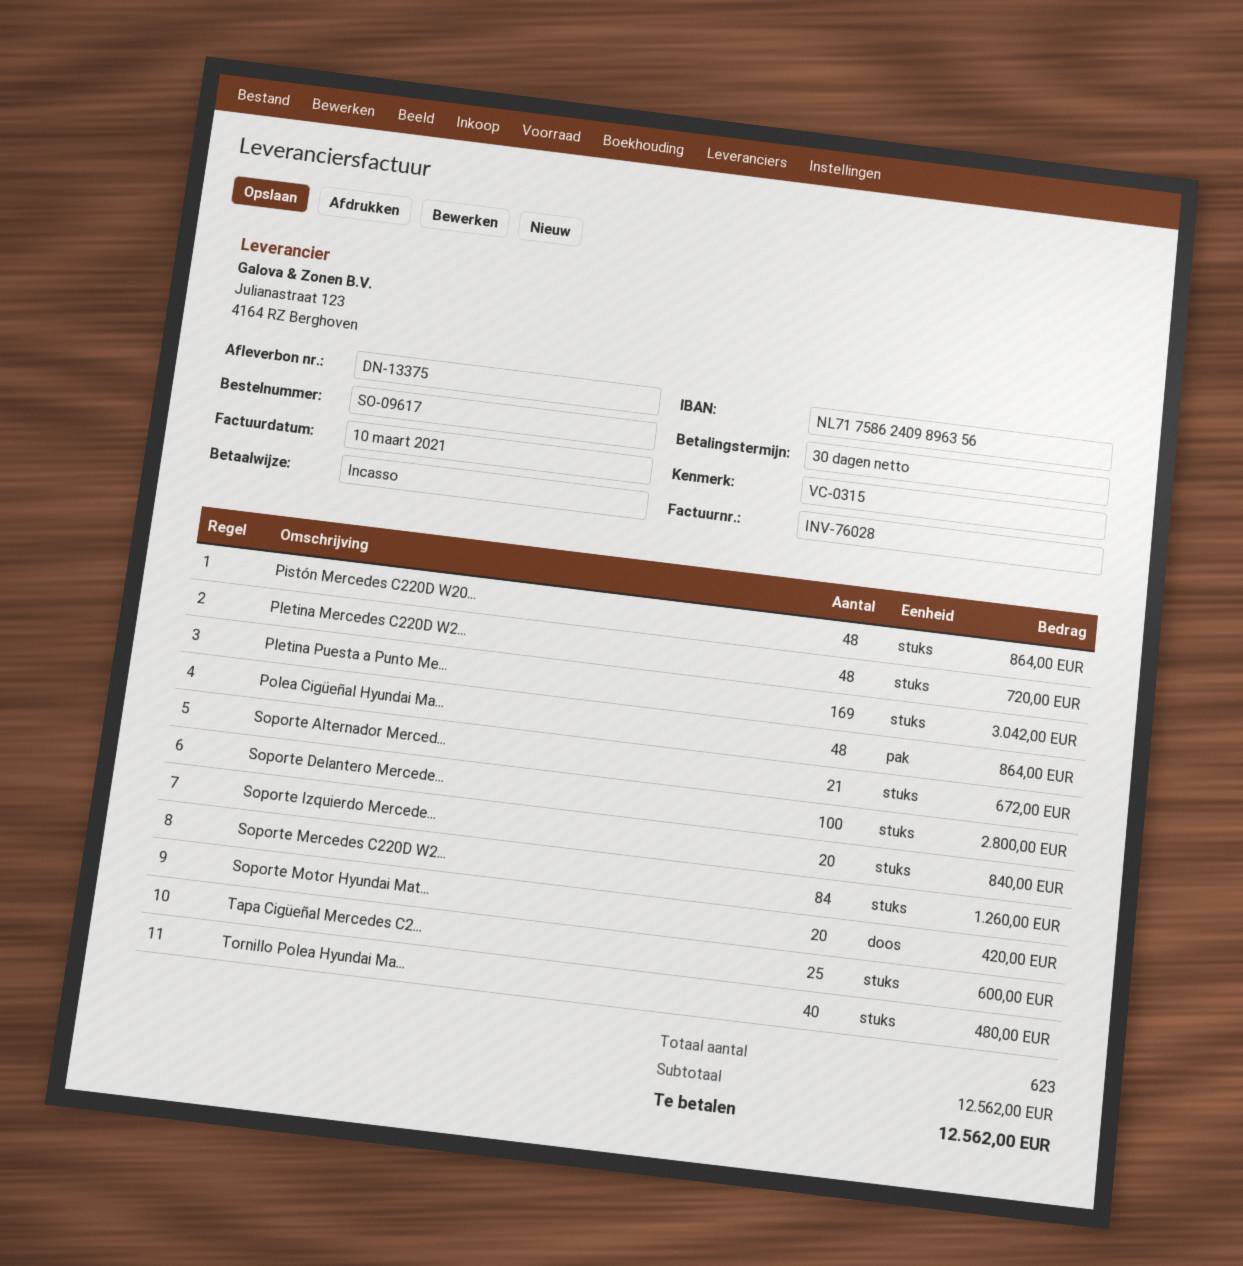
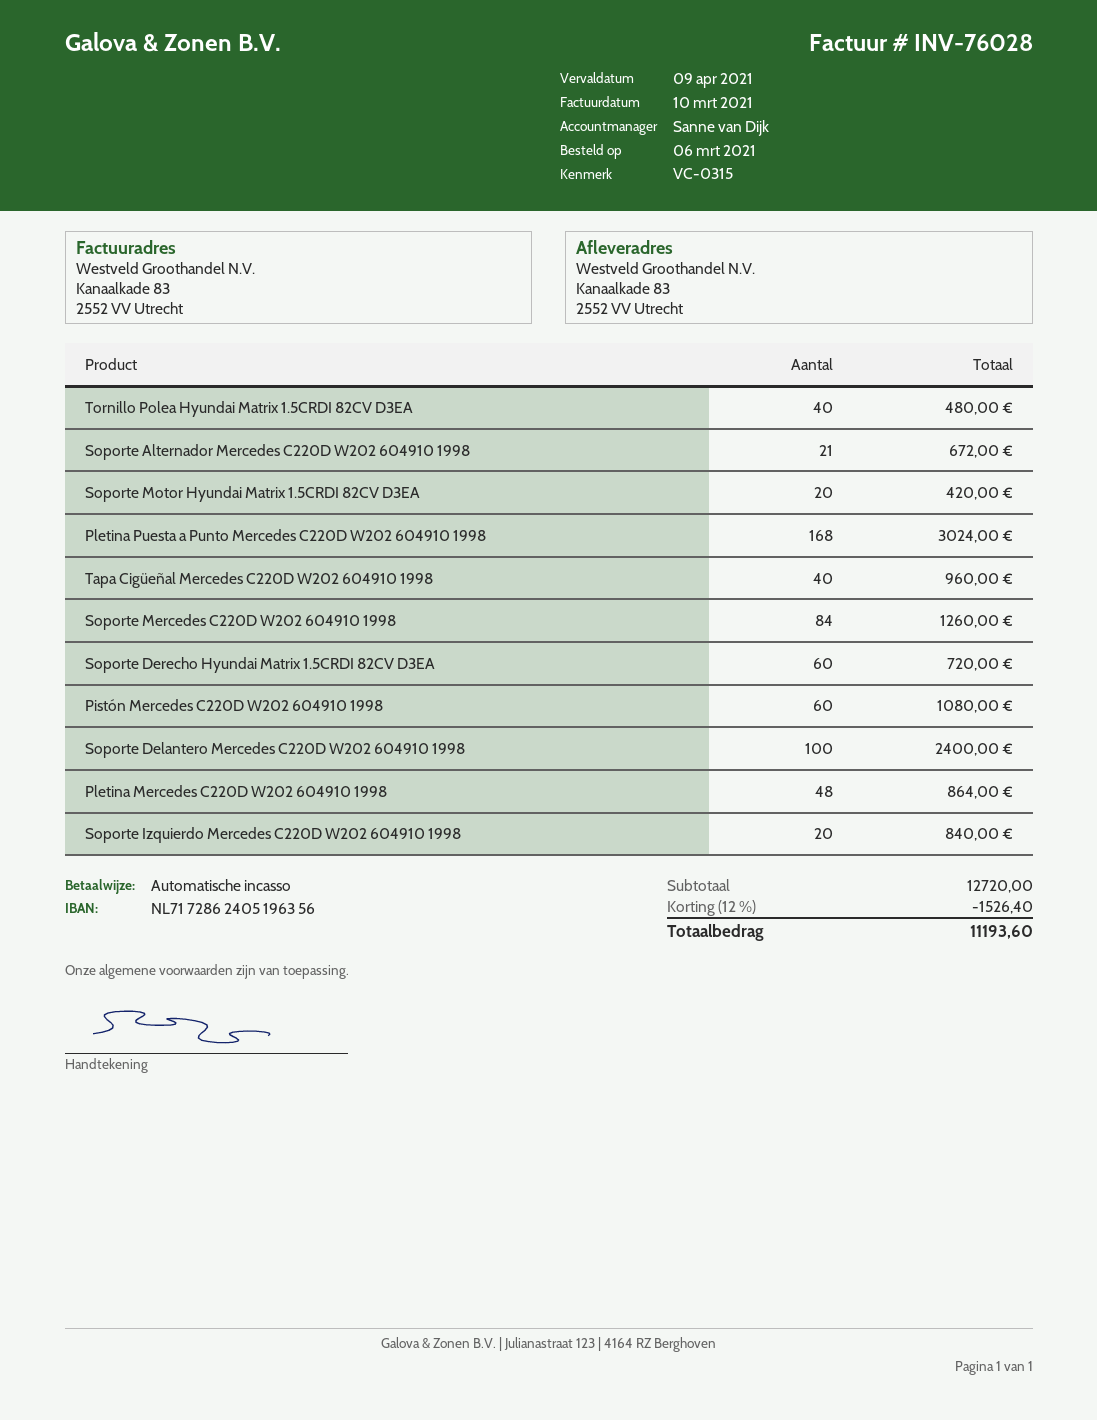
bank account: NL7175862409896356 -> NL7172862405196356
Pistón Mercedes C220D W20...: 48 for 864.00 -> 60 for 1080.00
Pletina Mercedes C220D W2...: 48 for 720.00 -> 48 for 864.00
Pletina Puesta a Punto Me...: 169 for 3042.00 -> 168 for 3024.00
Polea Cigüeñal Hyundai Ma...: 48 for 864.00 -> none
Soporte Delantero Mercede...: 100 for 2800.00 -> 100 for 2400.00
Tapa Cigüeñal Mercedes C2...: 25 for 600.00 -> 40 for 960.00
Soporte Derecho Hyundai Matrix 1.5CRDI 82CV D3EA: none -> 60 for 720.00
subtotal: 12562.00 -> 12720.00
discount: none -> 12% = 1526.40
total: 12562.00 -> 11193.60

